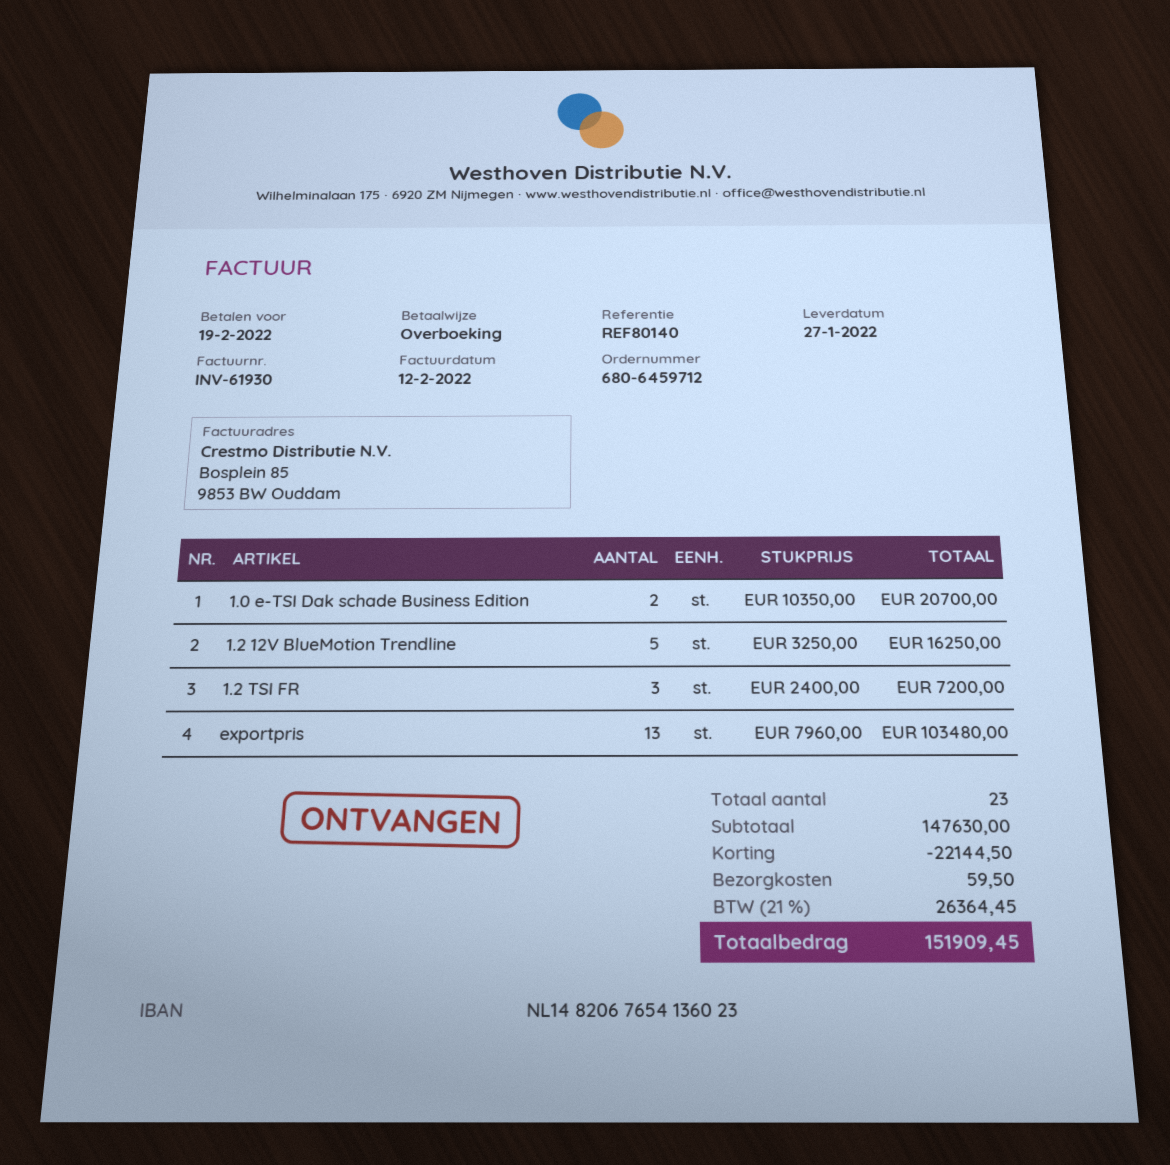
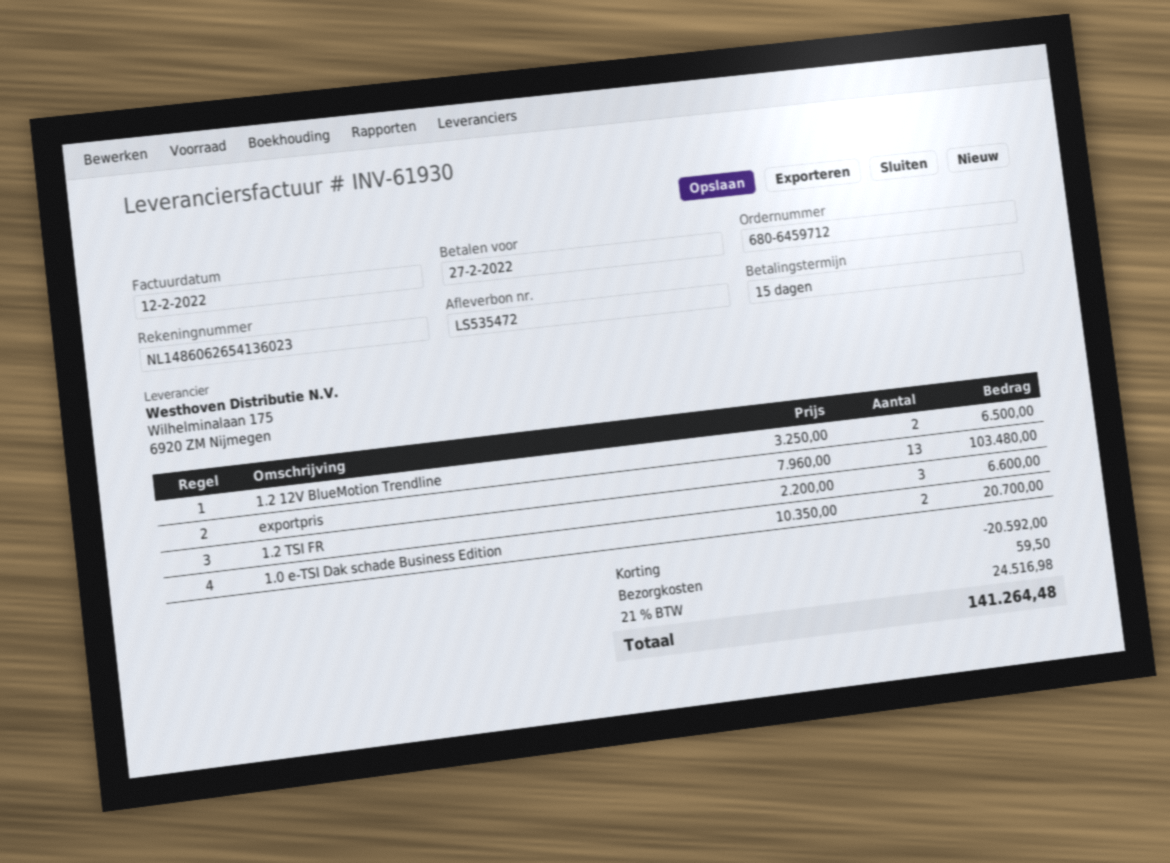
due date: 2022-02-19 -> 2022-02-27
bank account: NL1482067654136023 -> NL1486062654136023
1.2 12V BlueMotion Trendline: 5 x 3250.00 = 16250.00 -> 2 x 3250.00 = 6500.00
1.2 TSI FR: 3 x 2400.00 = 7200.00 -> 3 x 2200.00 = 6600.00
discount: 22144.50 -> 20592.00
tax: 21% = 26364.45 -> 21% = 24516.98
total: 151909.45 -> 141264.48

